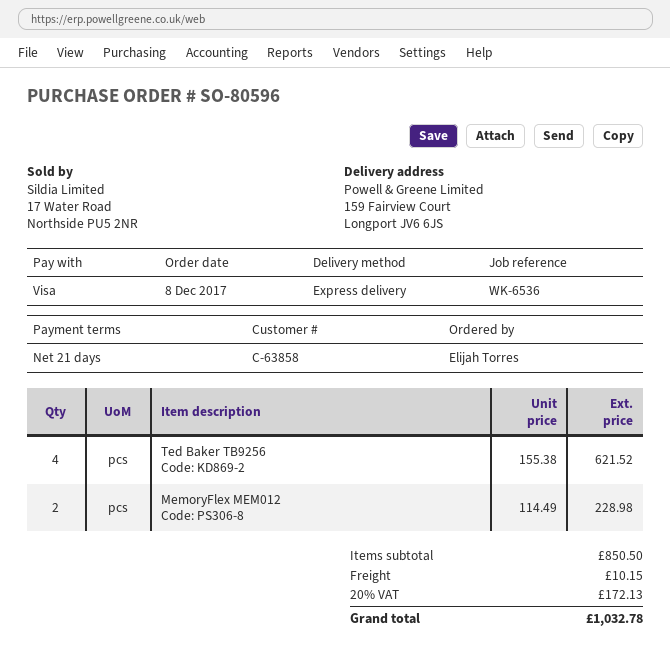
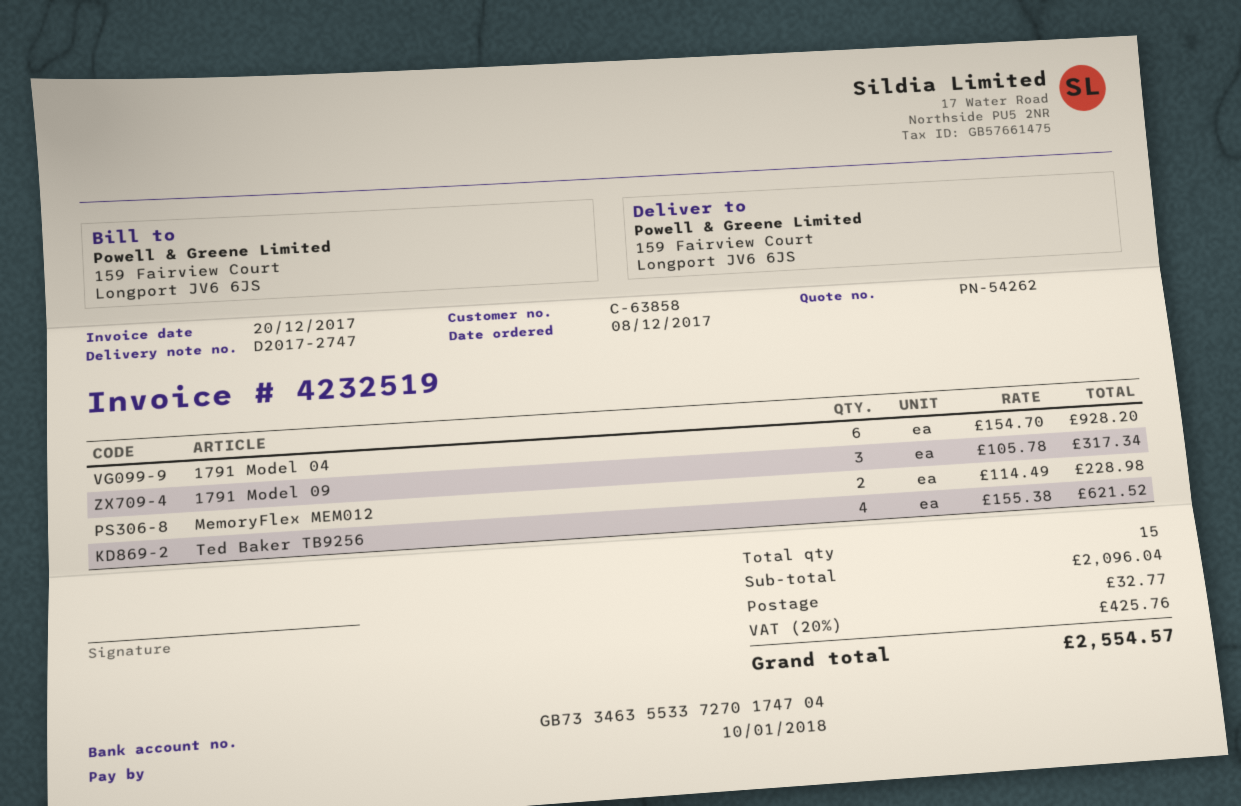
1791 Model 04: none -> 6 x 154.70 = 928.20
1791 Model 09: none -> 3 x 105.78 = 317.34
subtotal: 850.50 -> 2096.04
shipping: 10.15 -> 32.77
tax: 20% = 172.13 -> 20% = 425.76
total: 1032.78 -> 2554.57

